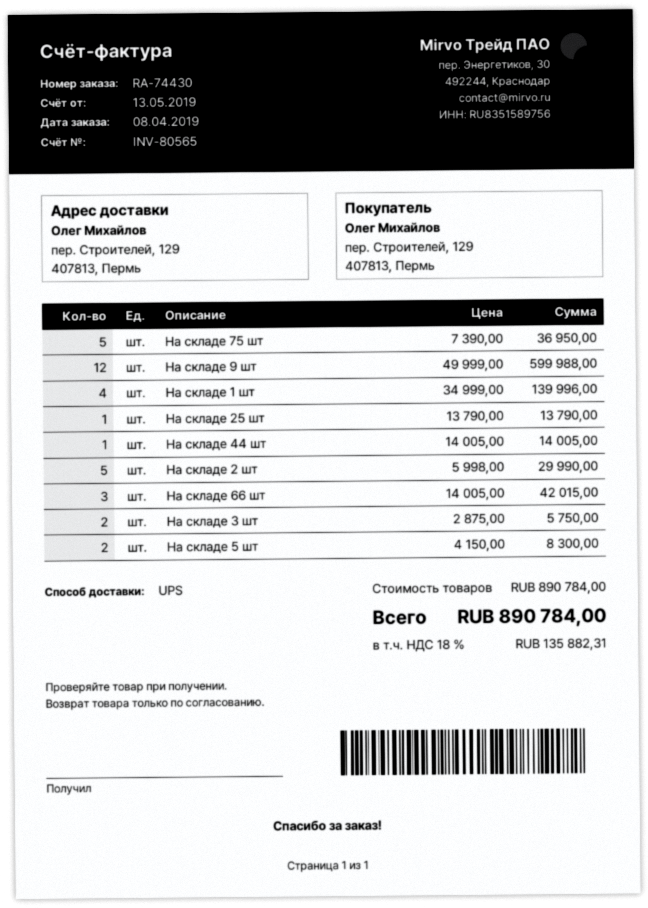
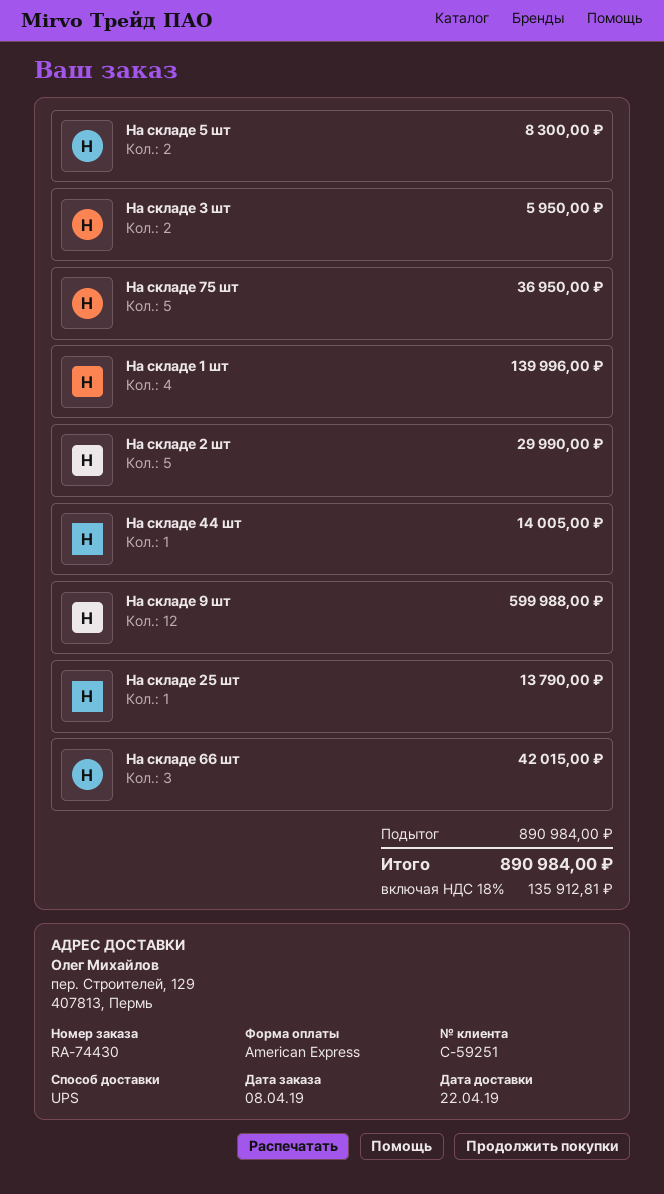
На складе 3 шт: 2 for 5750.00 -> 2 for 5950.00
subtotal: 890784.00 -> 890984.00
tax: 18% = 135882.31 -> 18% = 135912.81
total: 890784.00 -> 890984.00

